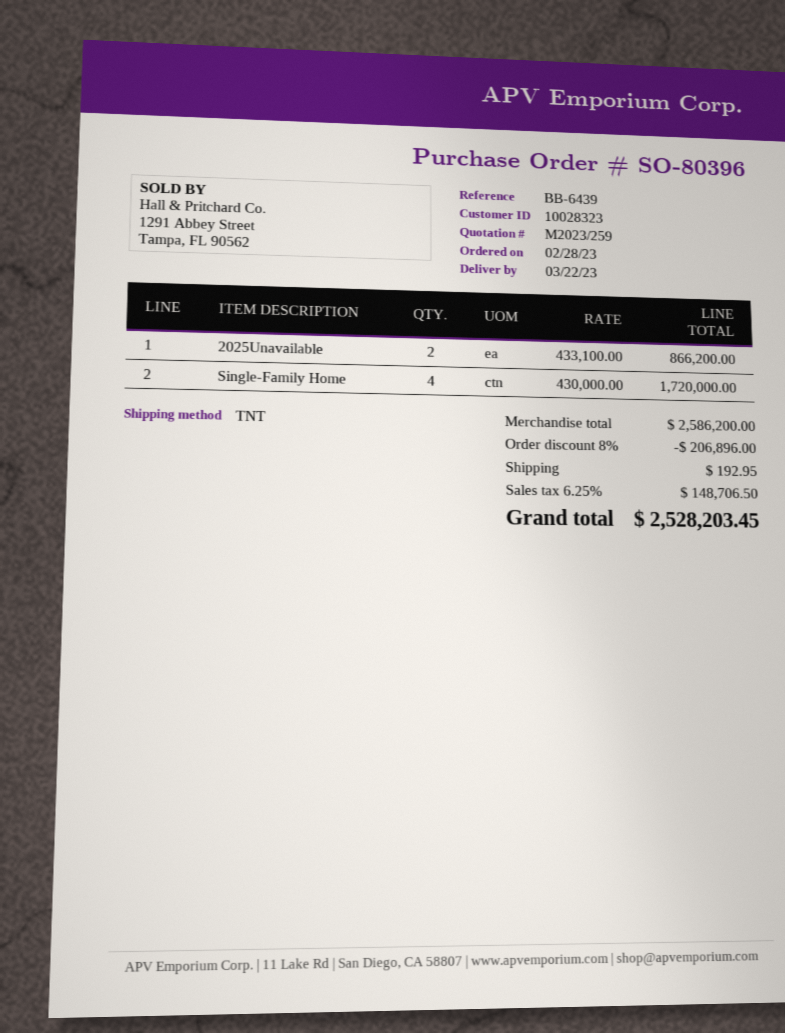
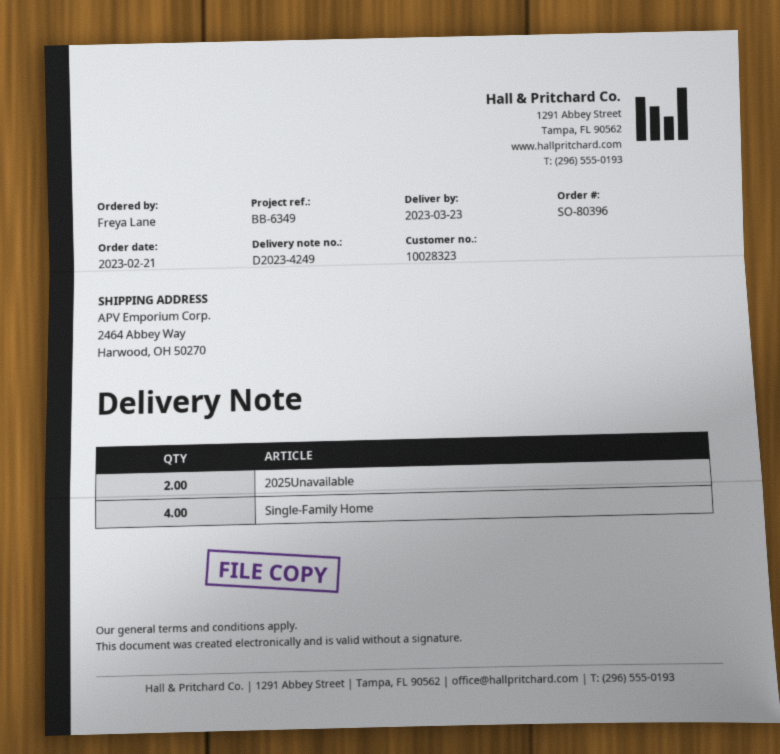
order date: 2023-02-28 -> 2023-02-21
delivery date: 2023-03-22 -> 2023-03-23
reference: BB-6439 -> BB-6349

